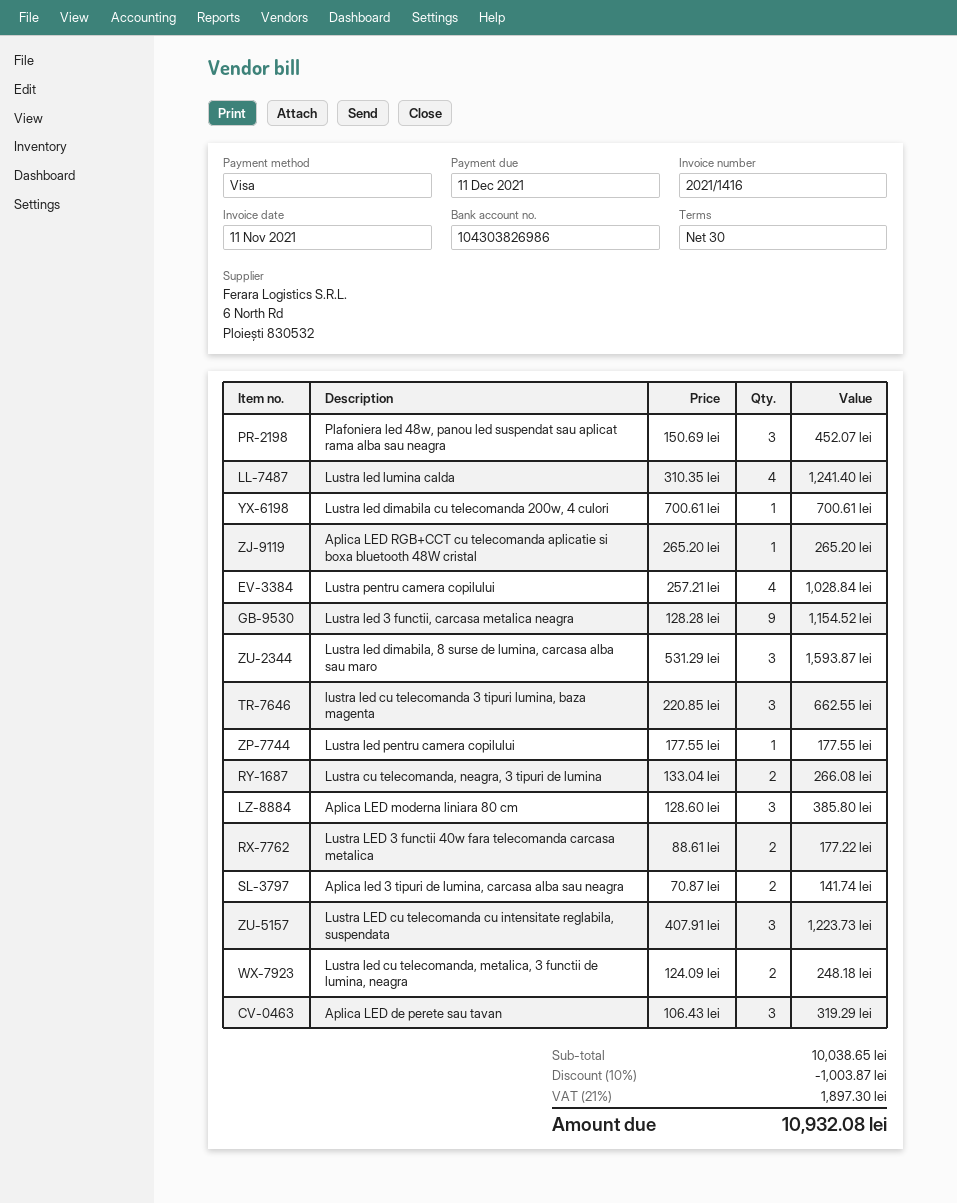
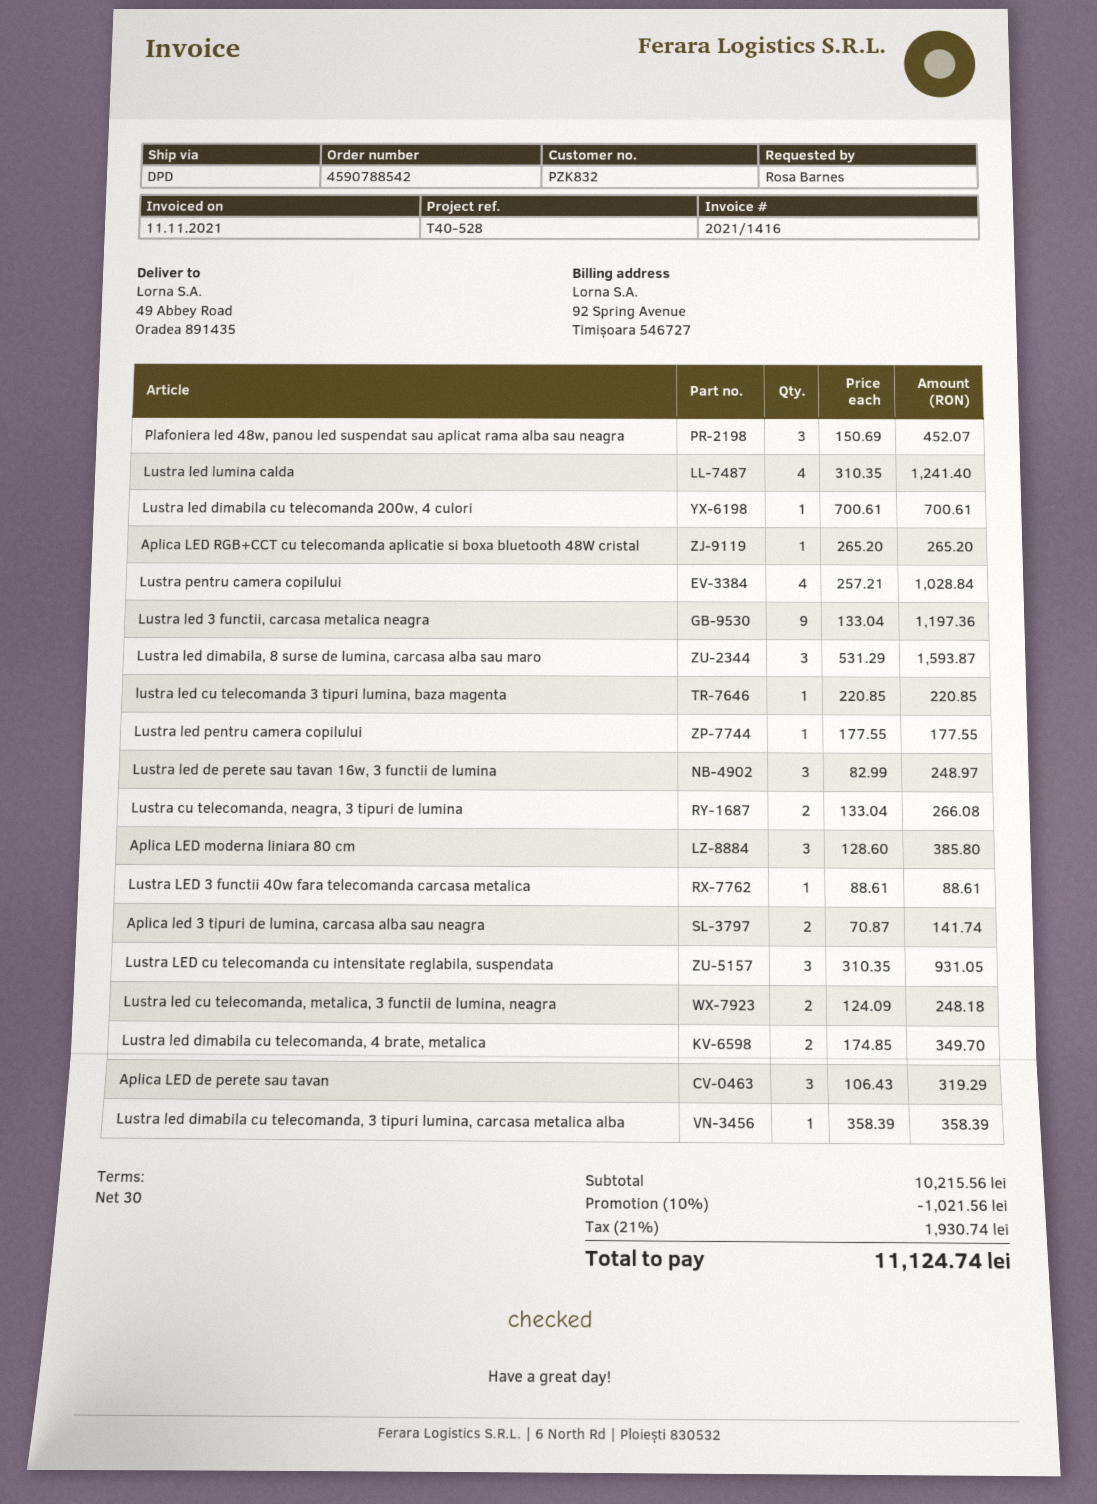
Lustra led 3 functii, carcasa metalica neagra: 9 x 128.28 = 1154.52 -> 9 x 133.04 = 1197.36
lustra led cu telecomanda 3 tipuri lumina, baza magenta: 3 x 220.85 = 662.55 -> 1 x 220.85 = 220.85
Lustra LED 3 functii 40w fara telecomanda carcasa metalica: 2 x 88.61 = 177.22 -> 1 x 88.61 = 88.61
Lustra LED cu telecomanda cu intensitate reglabila, suspendata: 3 x 407.91 = 1223.73 -> 3 x 310.35 = 931.05
Lustra led de perete sau tavan 16w, 3 functii de lumina: none -> 3 x 82.99 = 248.97
Lustra led dimabila cu telecomanda, 4 brate, metalica: none -> 2 x 174.85 = 349.70
Lustra led dimabila cu telecomanda, 3 tipuri lumina, carcasa metalica alba: none -> 1 x 358.39 = 358.39
subtotal: 10038.65 -> 10215.56
discount: 10% = 1003.87 -> 10% = 1021.56
tax: 21% = 1897.30 -> 21% = 1930.74
total: 10932.08 -> 11124.74

